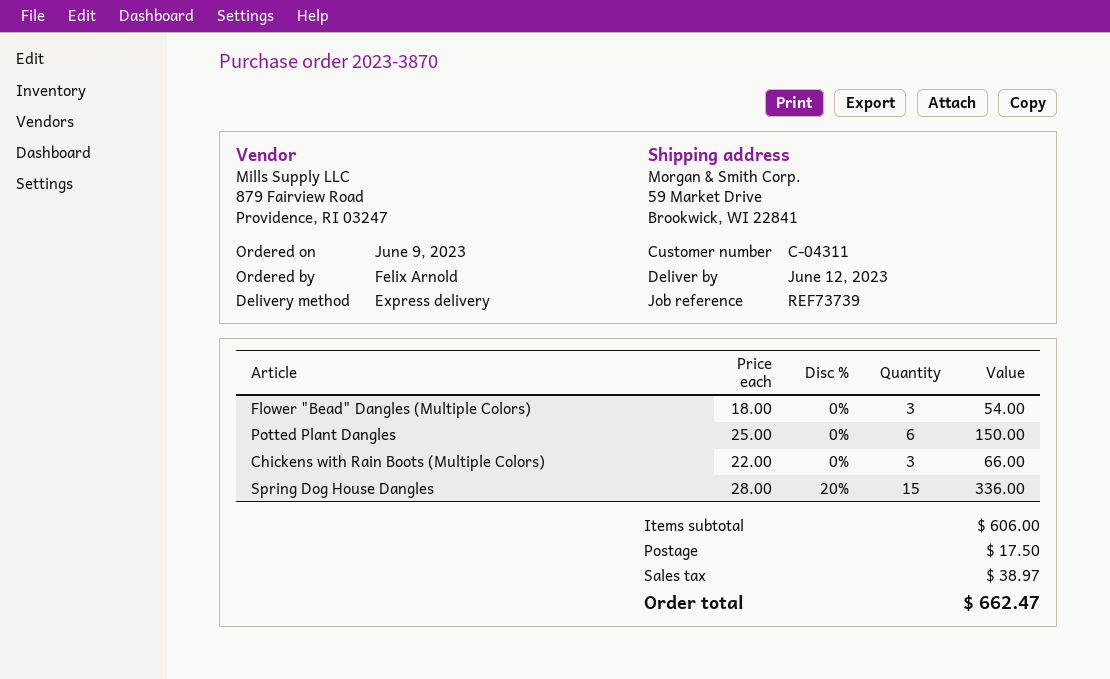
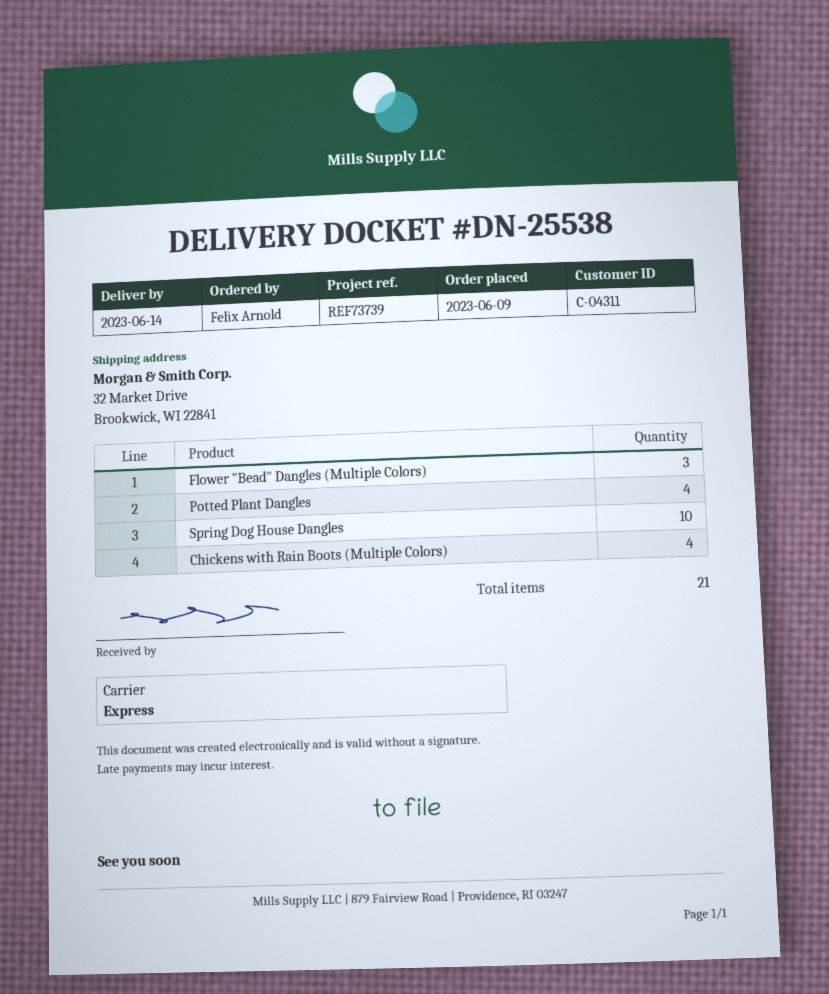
delivery date: 2023-06-12 -> 2023-06-14
ship to: 59 Market Drive, Brookwick, WI 22841 -> 32 Market Drive, Brookwick, WI 22841
Potted Plant Dangles: 6 -> 4
Chickens with Rain Boots (Multiple Colors): 3 -> 4
Spring Dog House Dangles: 15 -> 10

